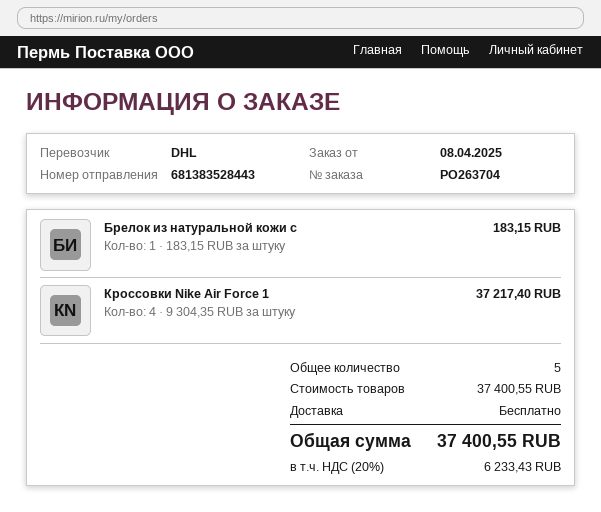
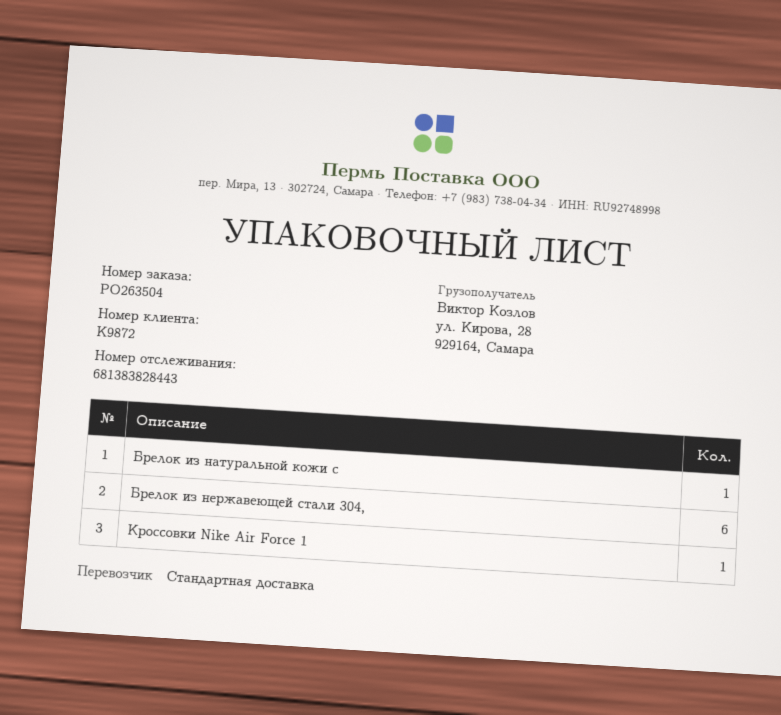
order number: PO263704 -> PO263504
shipping method: DHL -> standard
tracking number: 681383528443 -> 681383828443
Кроссовки Nike Air Force 1: 4 -> 1
Брелок из нержавеющей стали 304,: none -> 6

